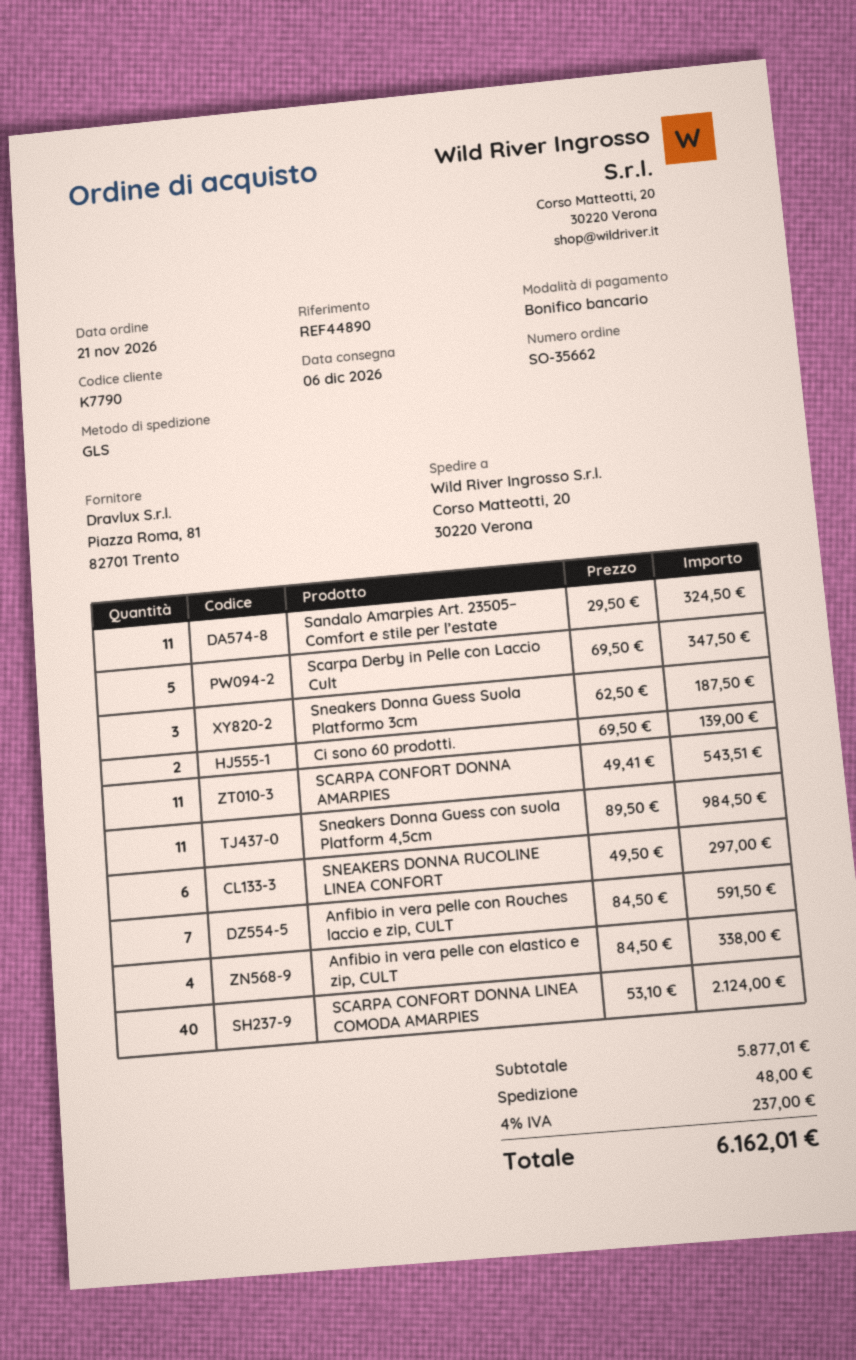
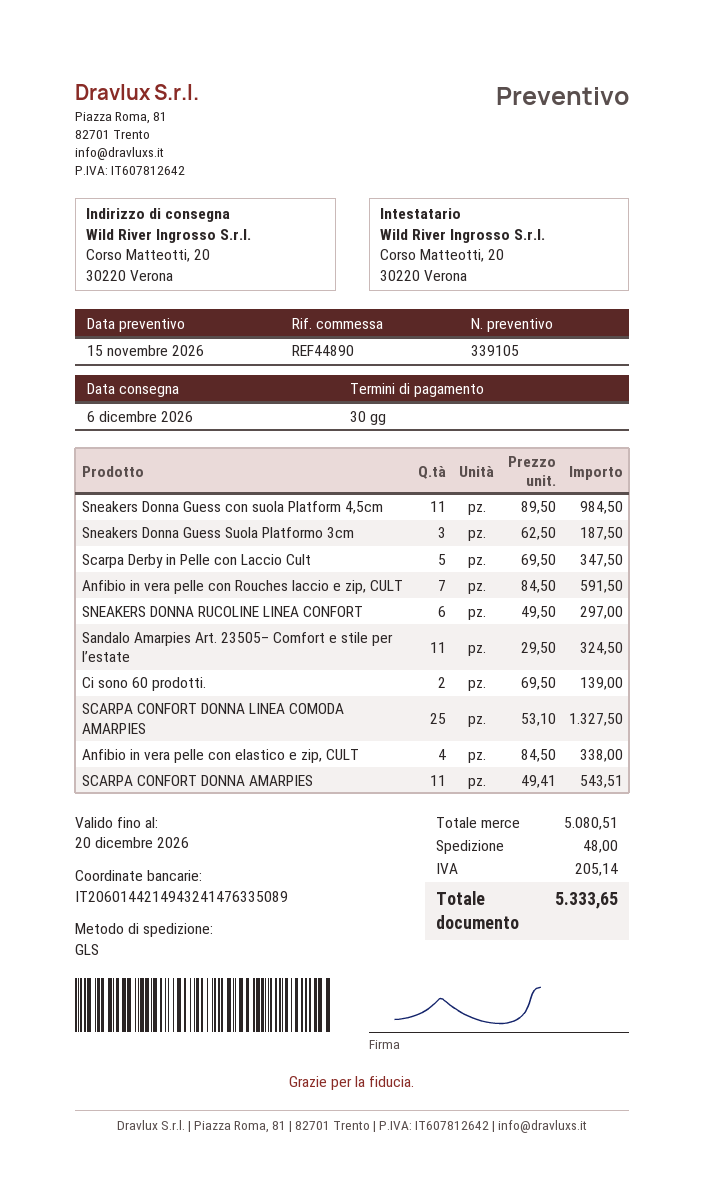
SCARPA CONFORT DONNA LINEA COMODA AMARPIES: 40 x 53.10 = 2124.00 -> 25 x 53.10 = 1327.50
subtotal: 5877.01 -> 5080.51
tax: 237.00 -> 205.14
total: 6162.01 -> 5333.65

